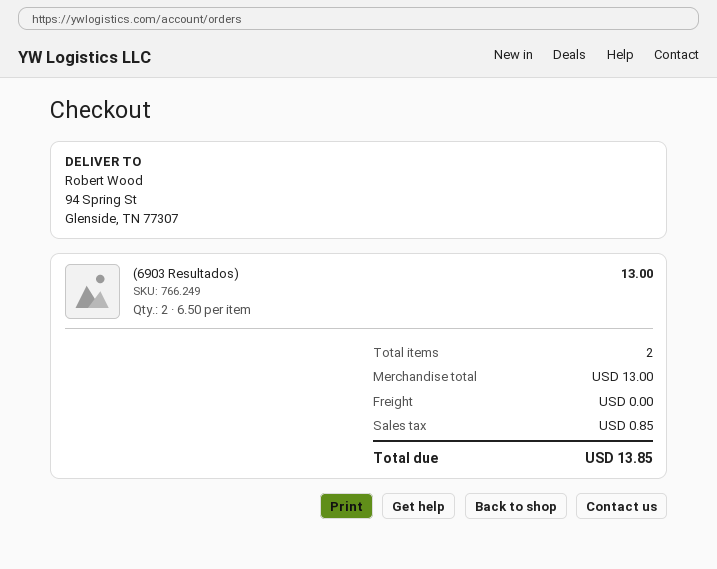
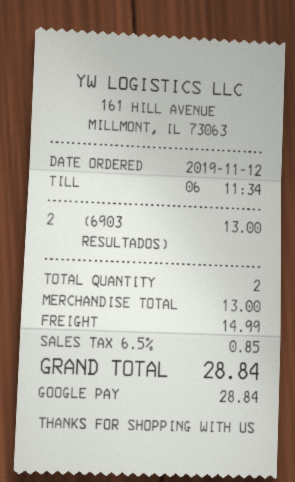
shipping: 0.00 -> 14.99
total: 13.85 -> 28.84

